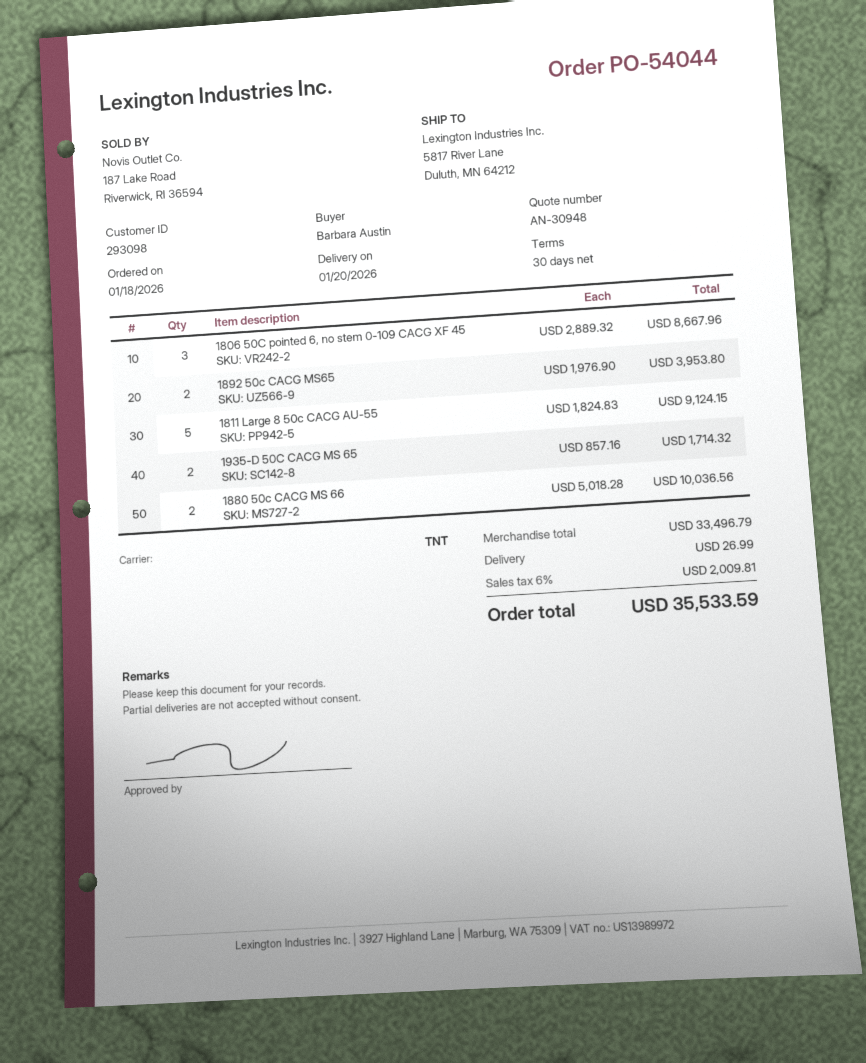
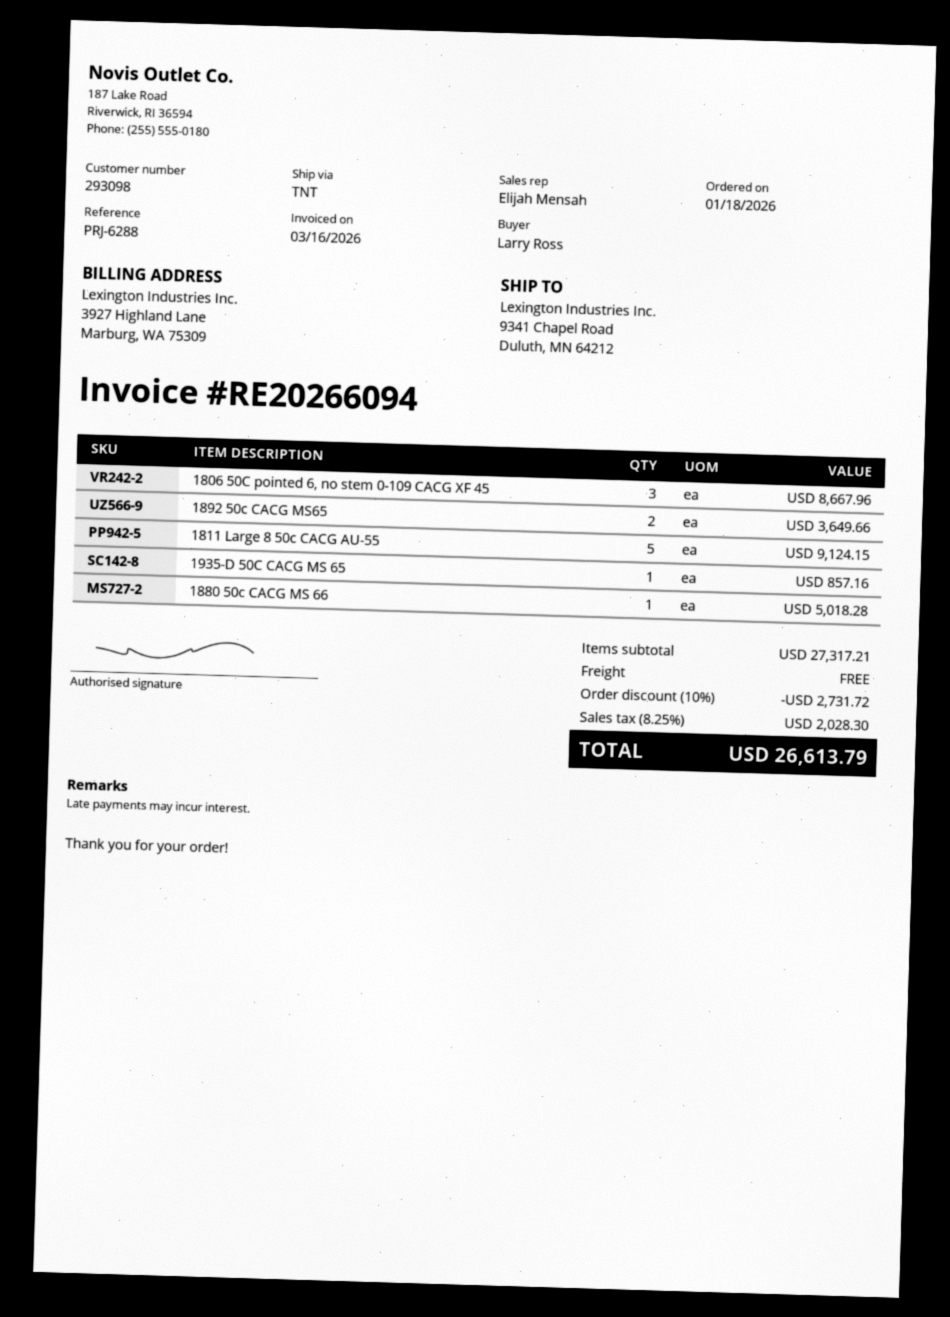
ordered by: Barbara Austin -> Larry Ross
ship to: 5817 River Lane, Duluth, MN 64212 -> 9341 Chapel Road, Duluth, MN 64212
1892 50c CACG MS65: 2 for 3953.80 -> 2 for 3649.66
1935-D 50C CACG MS 65: 2 for 1714.32 -> 1 for 857.16
1880 50c CACG MS 66: 2 for 10036.56 -> 1 for 5018.28
subtotal: 33496.79 -> 27317.21
discount: none -> 10% = 2731.72
shipping: 26.99 -> 0.00
tax: 6% = 2009.81 -> 8.25% = 2028.30
total: 35533.59 -> 26613.79

